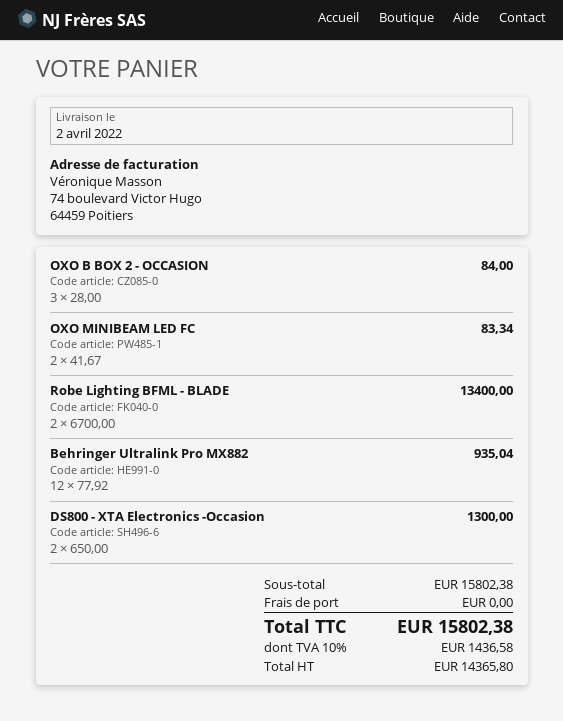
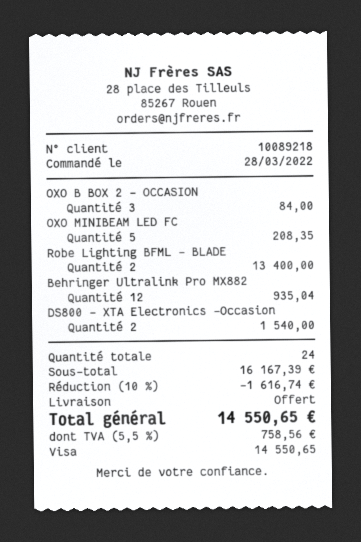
OXO MINIBEAM LED FC: 2 for 83.34 -> 5 for 208.35
DS800 - XTA Electronics -Occasion: 2 for 1300.00 -> 2 for 1540.00
subtotal: 15802.38 -> 16167.39
discount: none -> 10% = 1616.74
tax: 10% = 1436.58 -> 5.5% = 758.56
total: 15802.38 -> 14550.65

